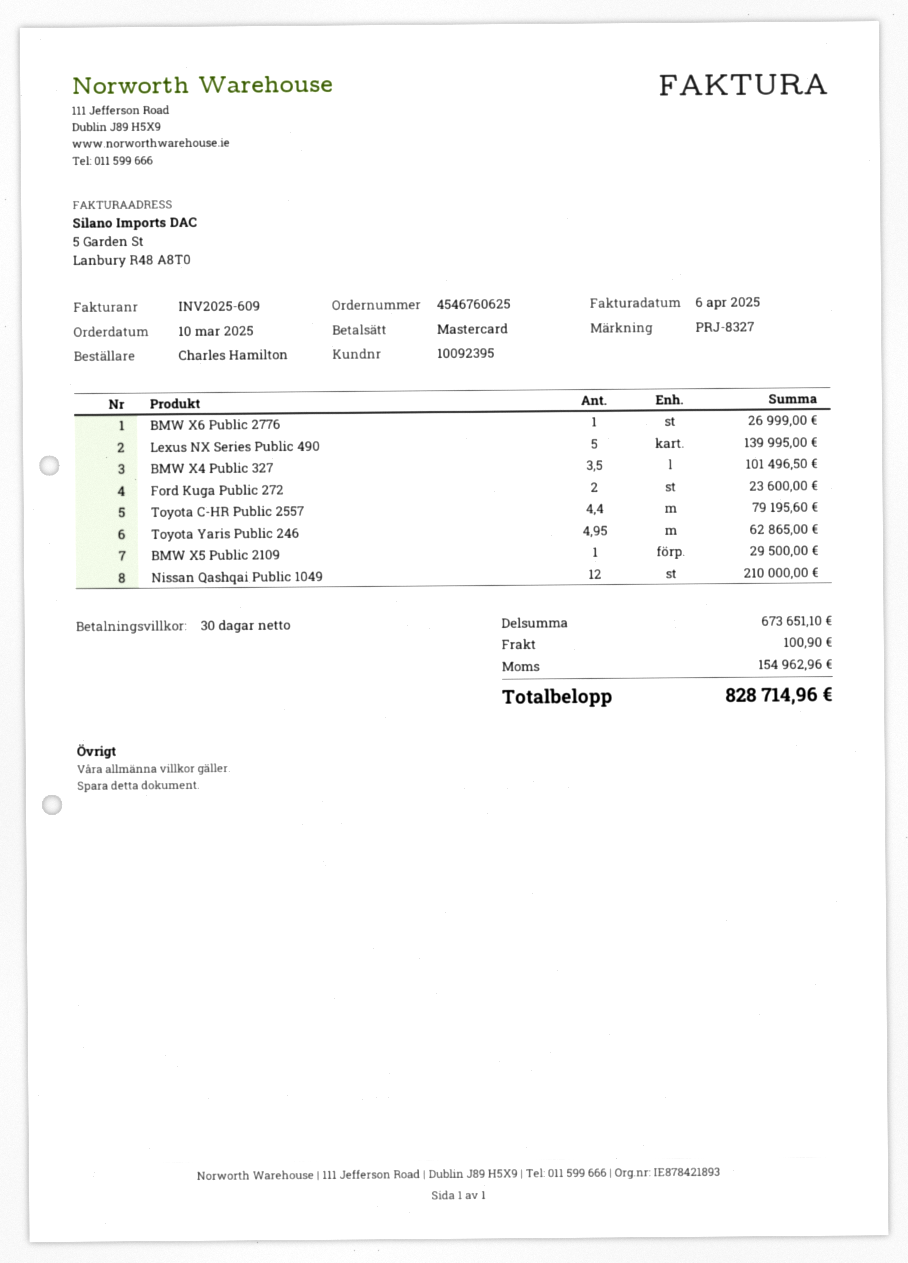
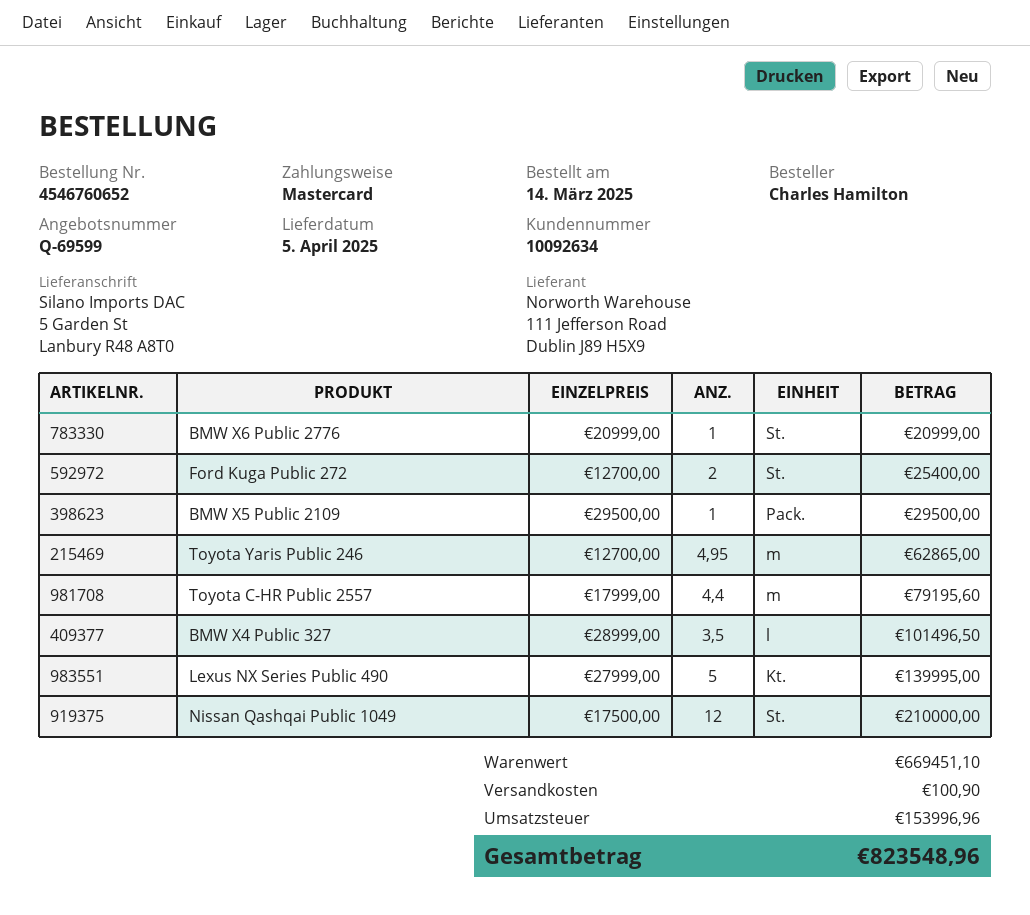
order number: 4546760625 -> 4546760652
order date: 2025-03-10 -> 2025-03-14
customer number: 10092395 -> 10092634
BMW X6 Public 2776: 1 for 26999.00 -> 1 for 20999.00
Ford Kuga Public 272: 2 for 23600.00 -> 2 for 25400.00
subtotal: 673651.10 -> 669451.10
tax: 154962.96 -> 153996.96
total: 828714.96 -> 823548.96

